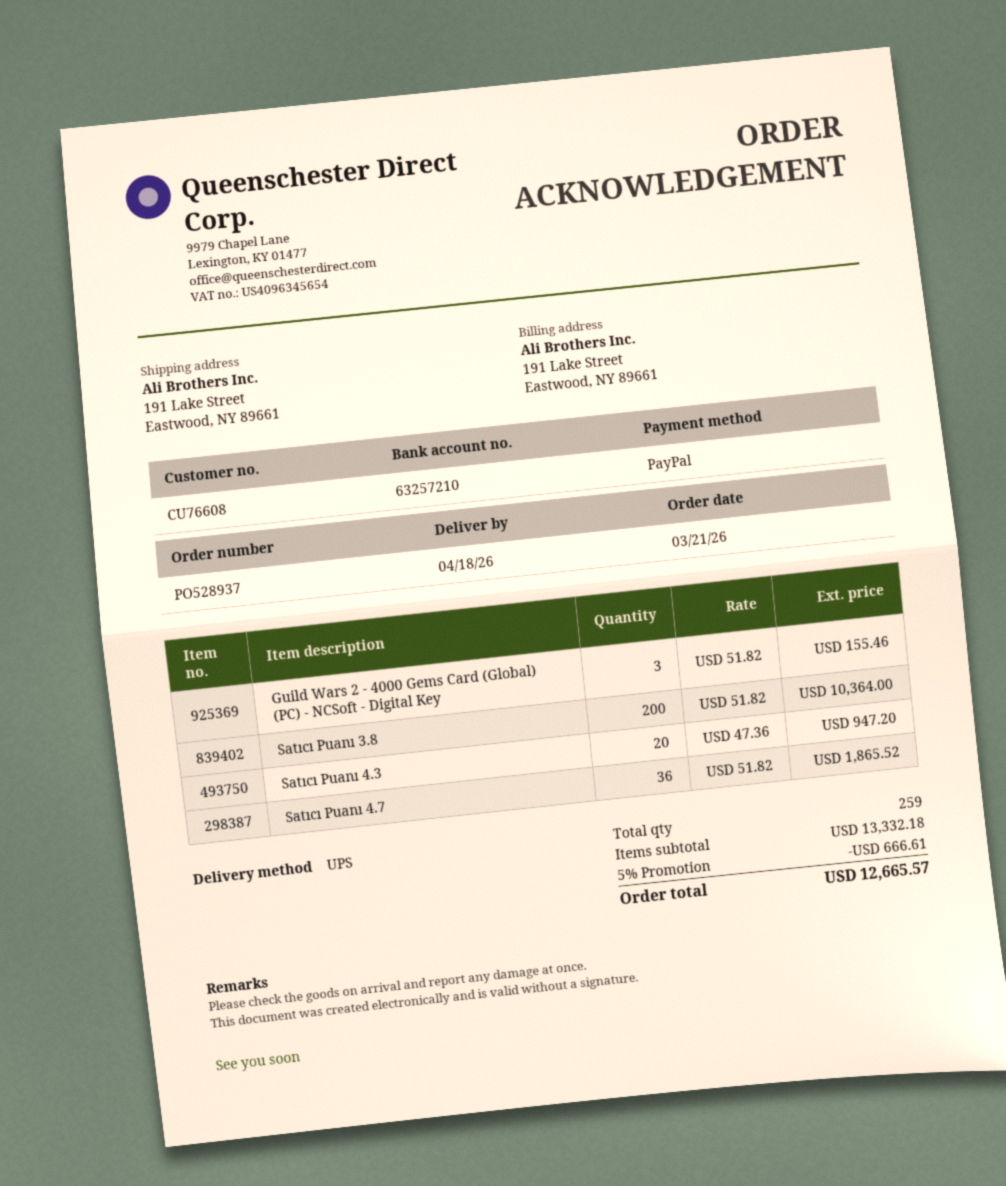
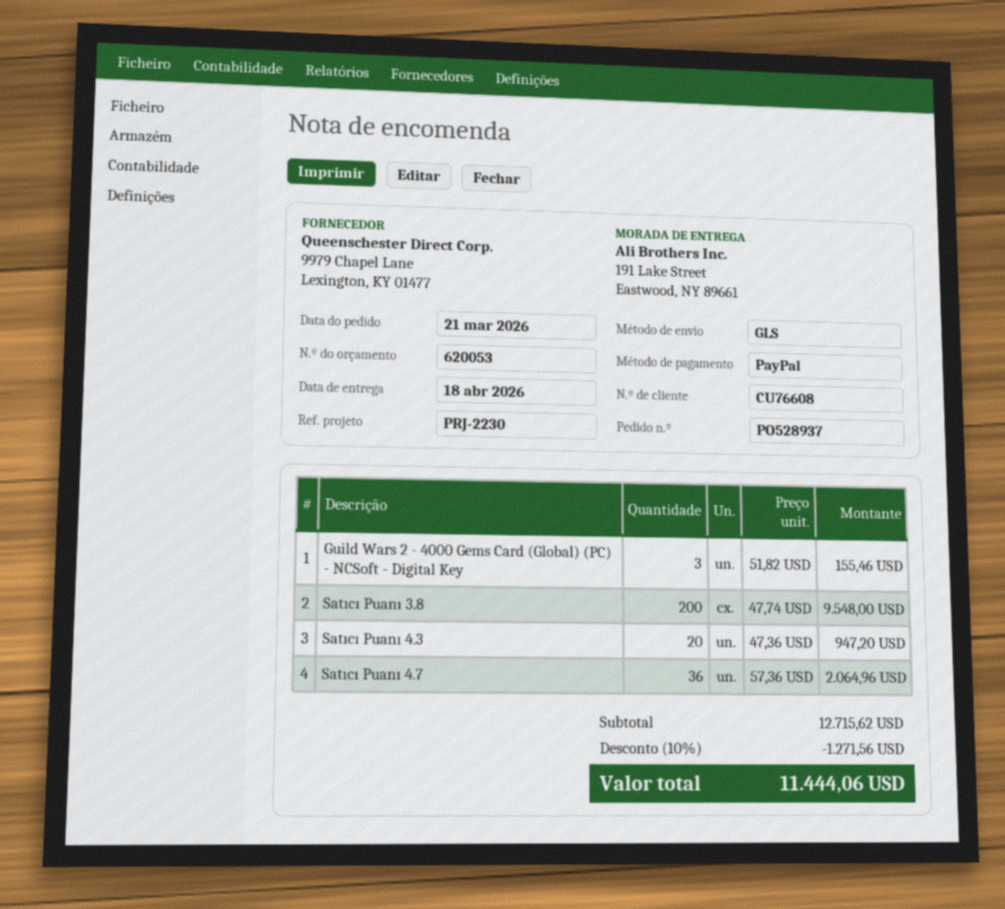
shipping method: UPS -> GLS
Satıcı Puanı 3.8: 200 x 51.82 = 10364.00 -> 200 x 47.74 = 9548.00
Satıcı Puanı 4.7: 36 x 51.82 = 1865.52 -> 36 x 57.36 = 2064.96
subtotal: 13332.18 -> 12715.62
discount: 5% = 666.61 -> 10% = 1271.56
total: 12665.57 -> 11444.06

